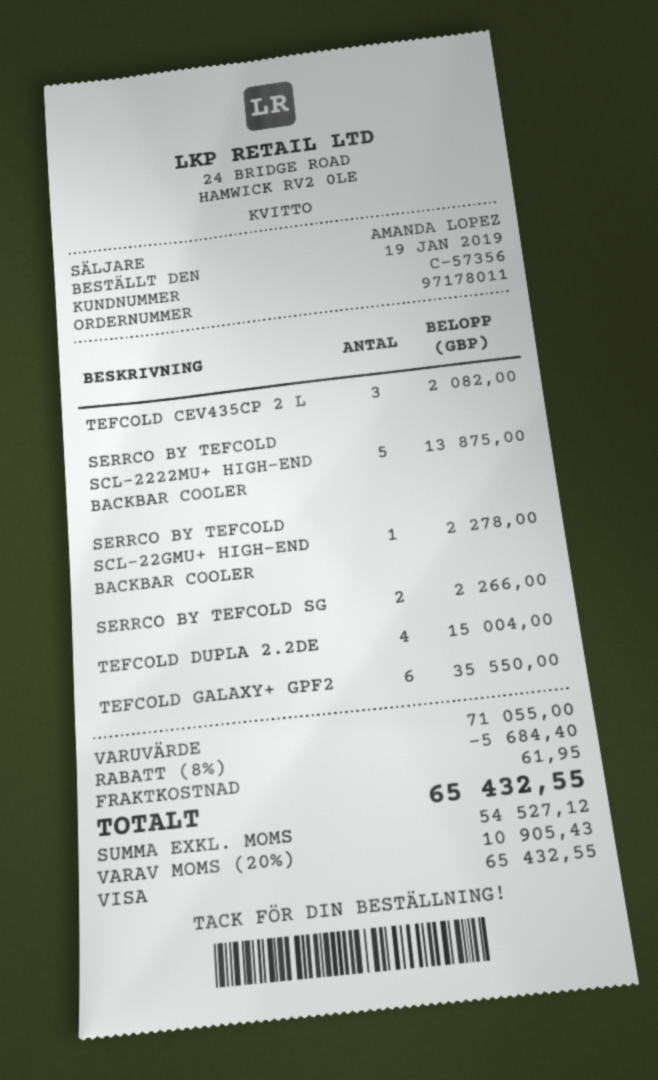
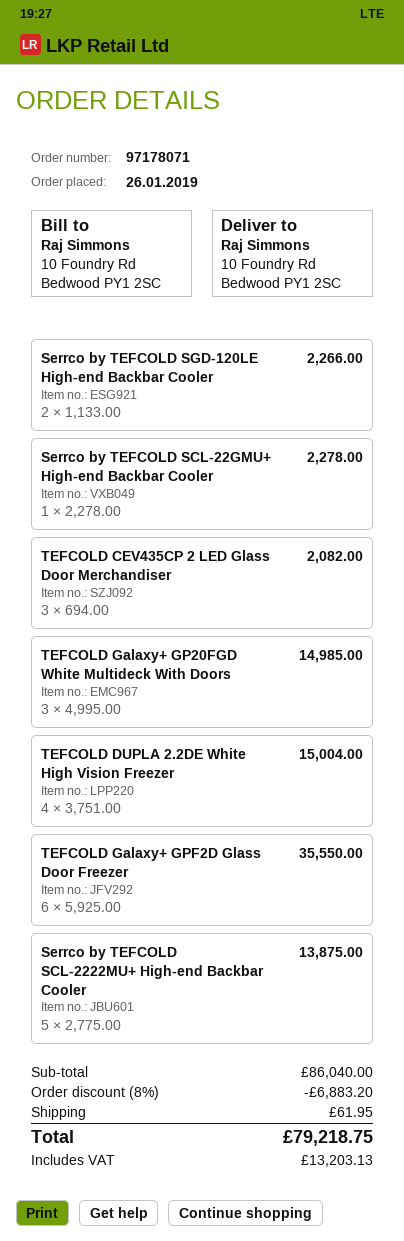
order number: 97178011 -> 97178071
order date: 2019-01-19 -> 2019-01-26
TEFCOLD Galaxy+ GP20FGD White Multideck With Doors: none -> 3 for 14985.00
subtotal: 71055.00 -> 86040.00
discount: 8% = 5684.40 -> 8% = 6883.20
tax: 10905.43 -> 13203.13
total: 65432.55 -> 79218.75

